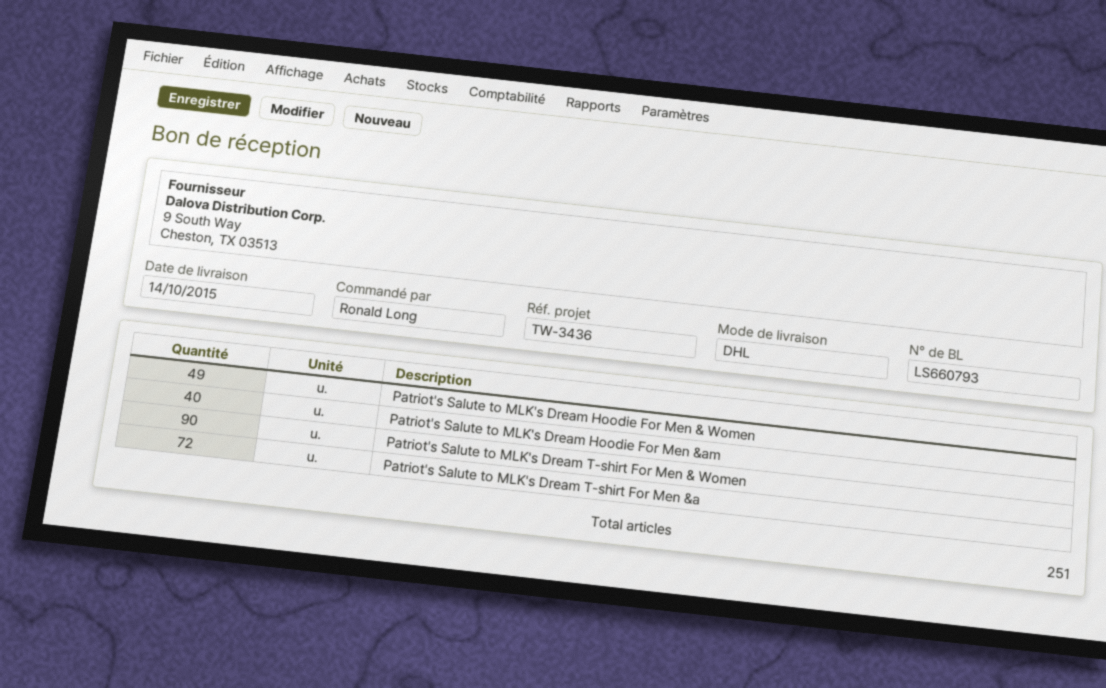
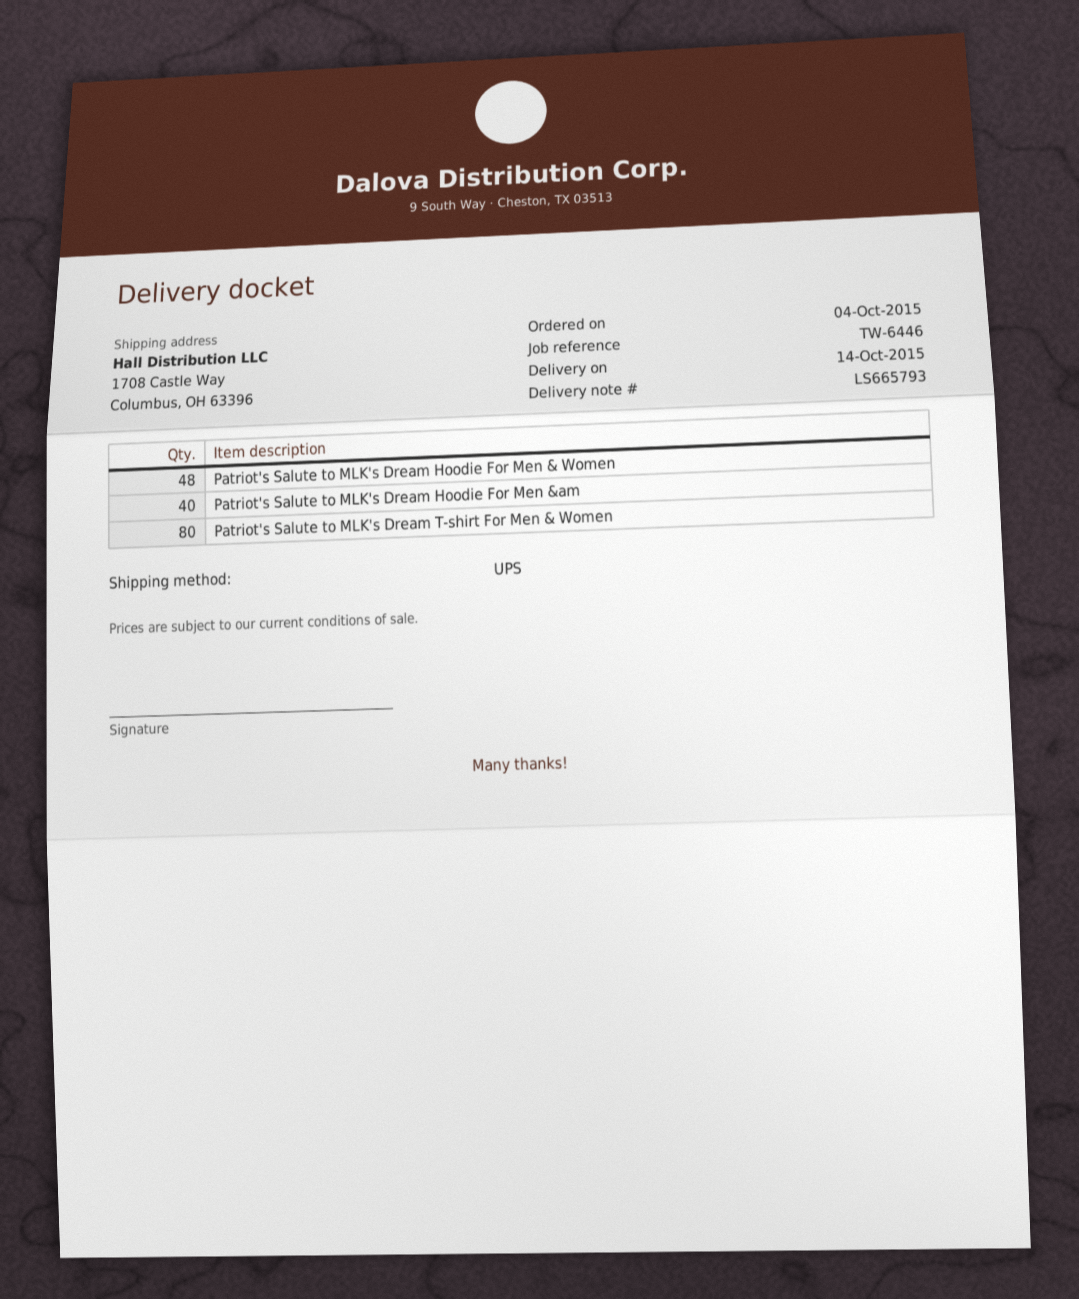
delivery note number: LS660793 -> LS665793
reference: TW-3436 -> TW-6446
shipping method: DHL -> UPS
Patriot's Salute to MLK's Dream Hoodie For Men & Women: 49 -> 48
Patriot's Salute to MLK's Dream T-shirt For Men & Women: 90 -> 80
Patriot's Salute to MLK's Dream T-shirt For Men &a: 72 -> none

